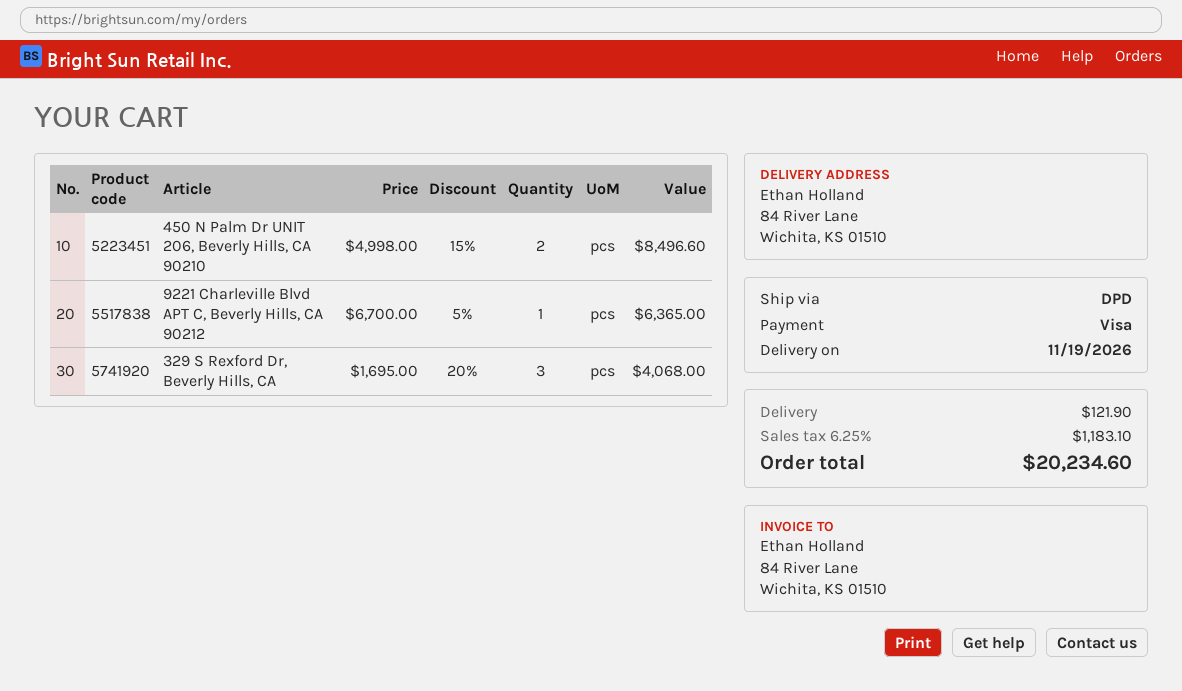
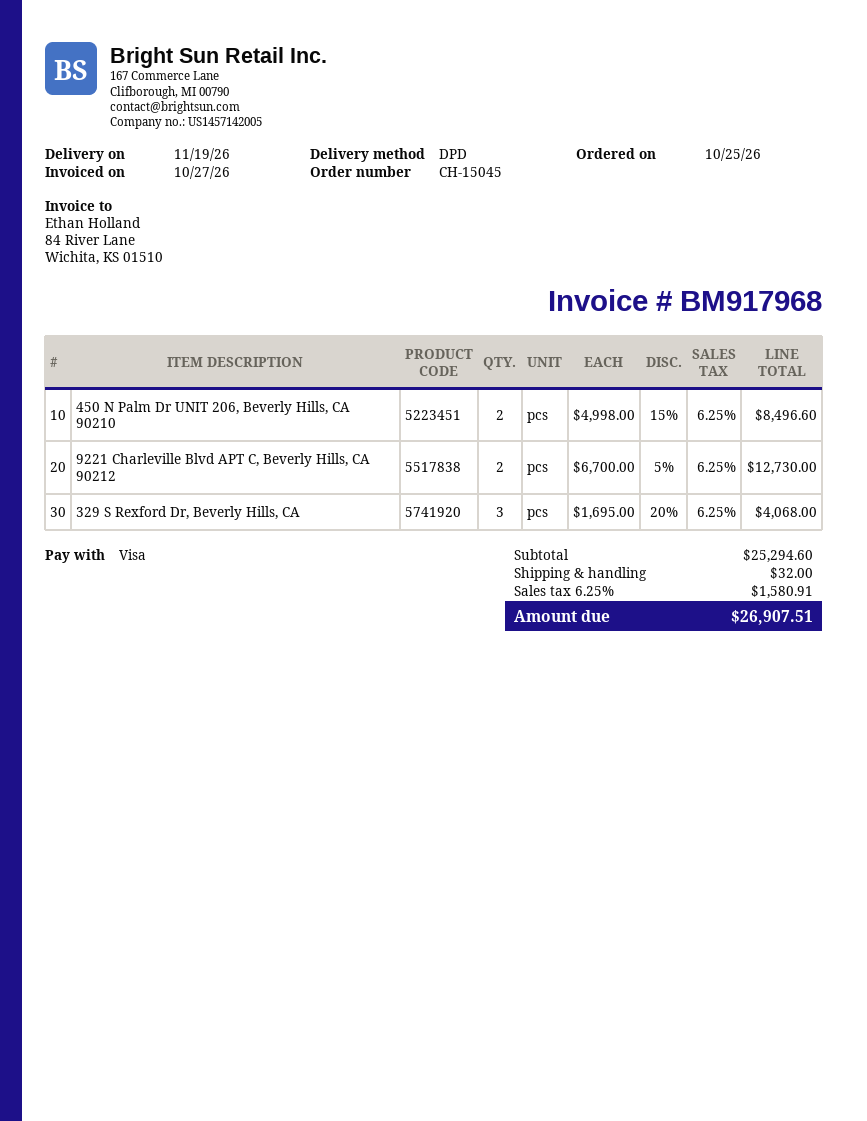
9221 Charleville Blvd APT C, Beverly Hills, CA 90212: 1 x 6700.00 - 5% = 6365.00 -> 2 x 6700.00 - 5% = 12730.00
shipping: 121.90 -> 32.00
tax: 6.25% = 1183.10 -> 6.25% = 1580.91
total: 20234.60 -> 26907.51

